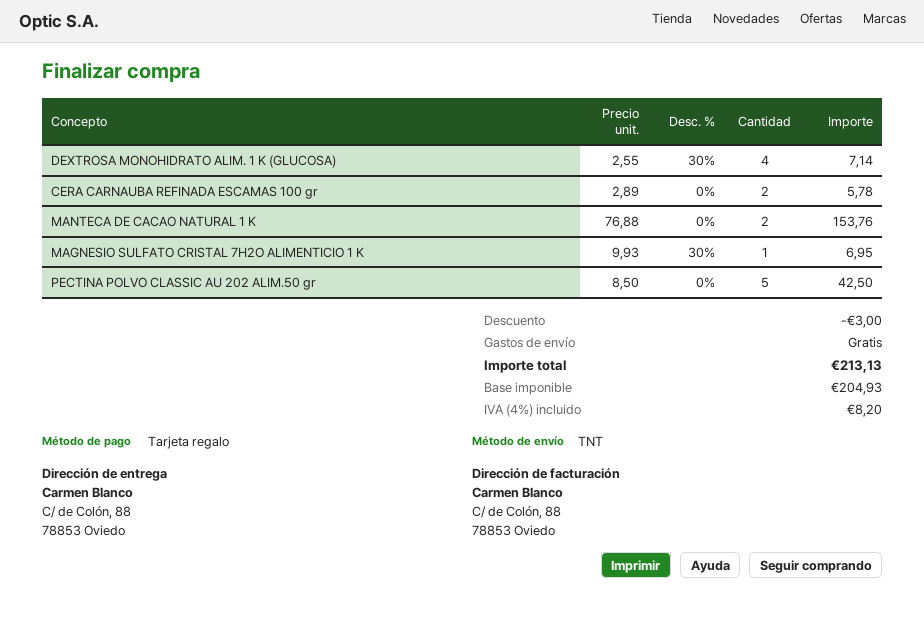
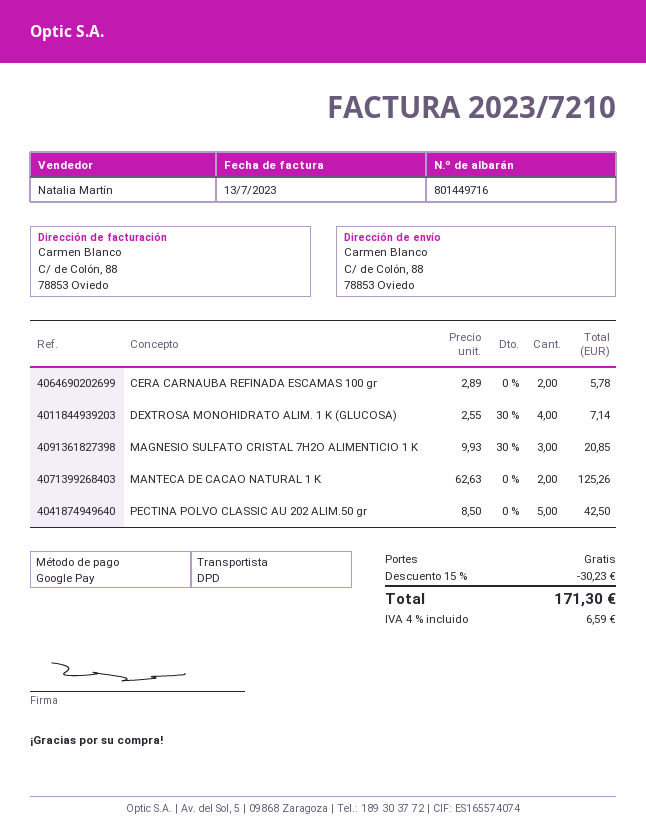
payment method: gift card -> Google Pay
shipping method: TNT -> DPD
MANTECA DE CACAO NATURAL 1 K: 2 x 76.88 = 153.76 -> 2 x 62.63 = 125.26
MAGNESIO SULFATO CRISTAL 7H2O ALIMENTICIO 1 K: 1 x 9.93 - 30% = 6.95 -> 3 x 9.93 - 30% = 20.85
discount: 3.00 -> 30.23
tax: 4% = 8.20 -> 4% = 6.59
total: 213.13 -> 171.30

